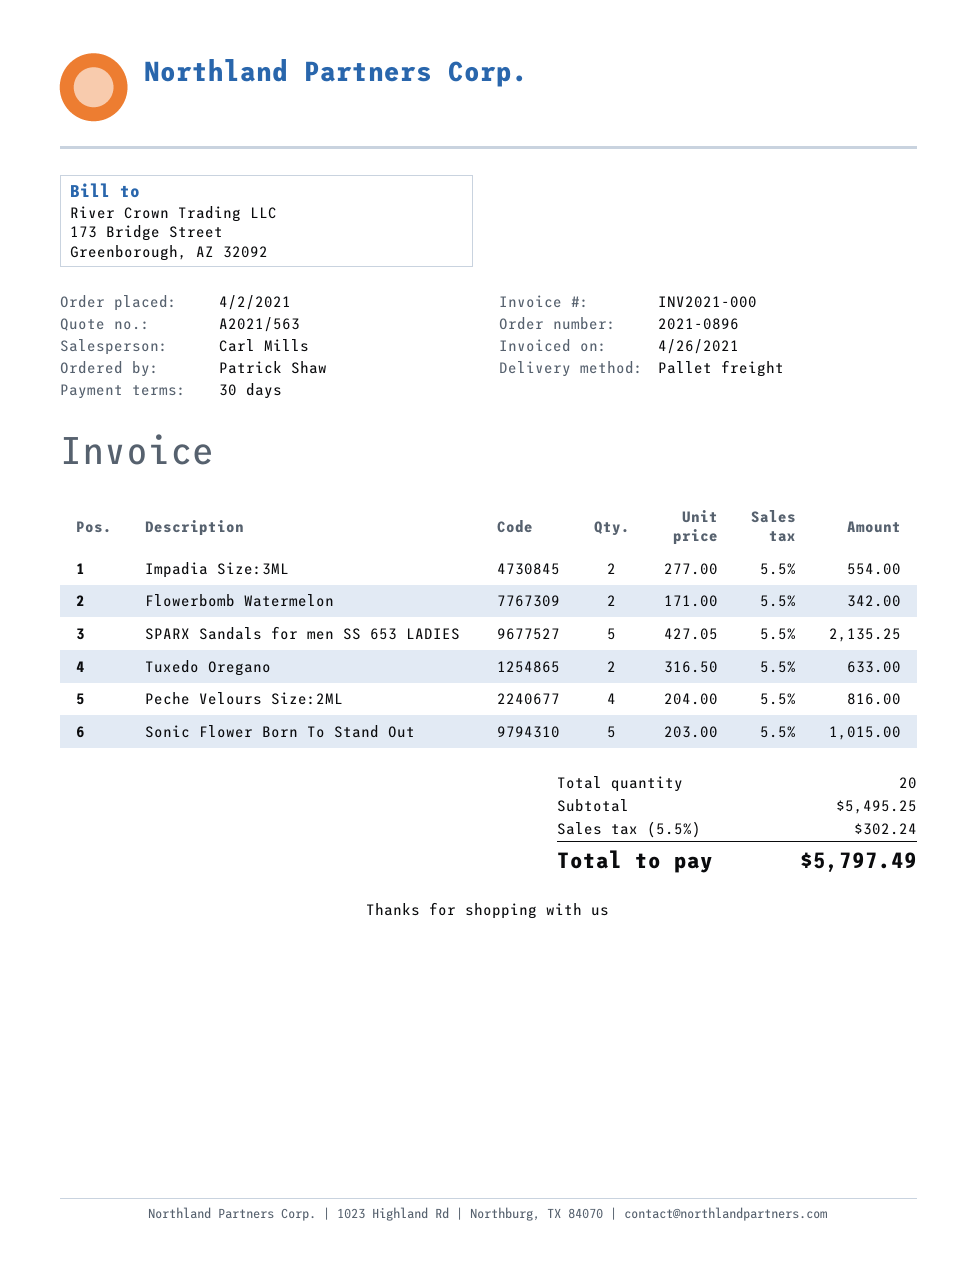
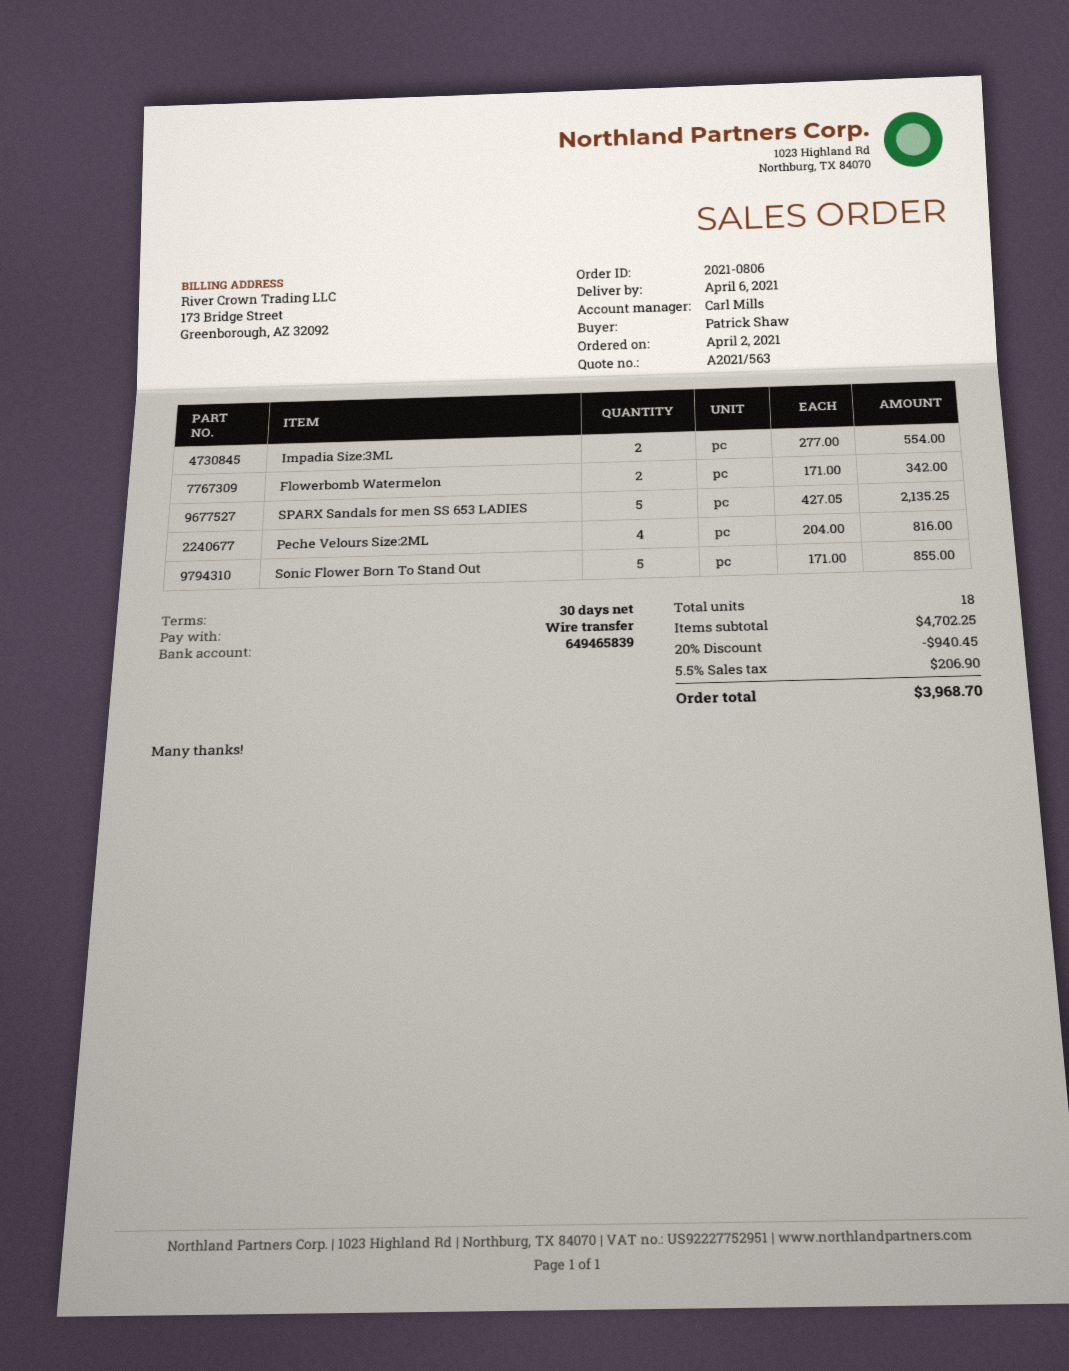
order number: 2021-0896 -> 2021-0806
Tuxedo Oregano: 2 x 316.50 = 633.00 -> none
Sonic Flower Born To Stand Out: 5 x 203.00 = 1015.00 -> 5 x 171.00 = 855.00
total quantity: 20 -> 18
subtotal: 5495.25 -> 4702.25
discount: none -> 20% = 940.45
tax: 5.5% = 302.24 -> 5.5% = 206.90
total: 5797.49 -> 3968.70

